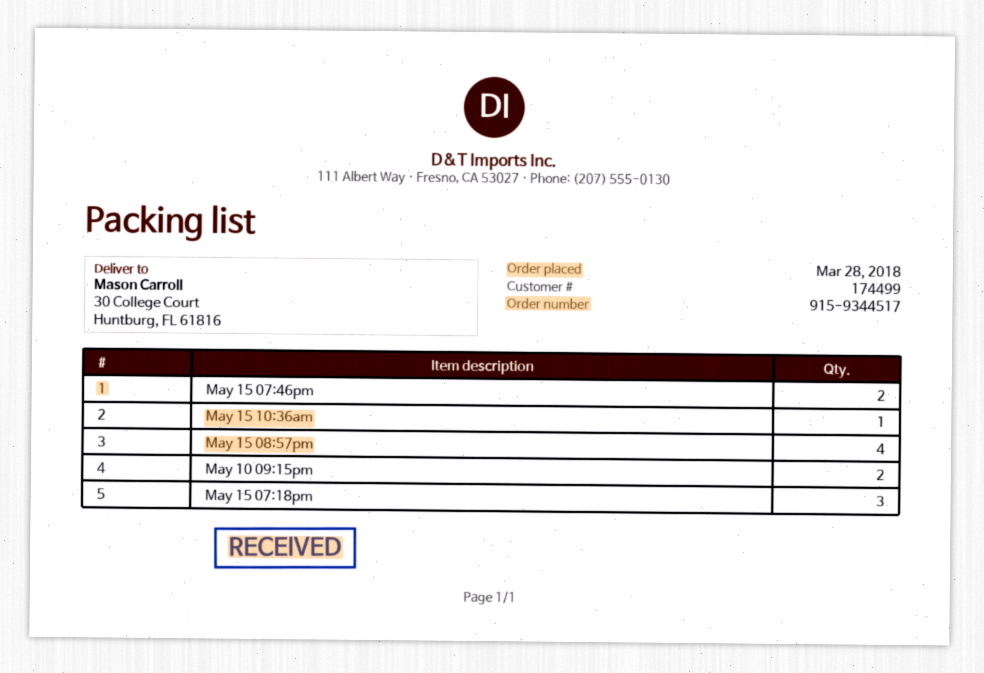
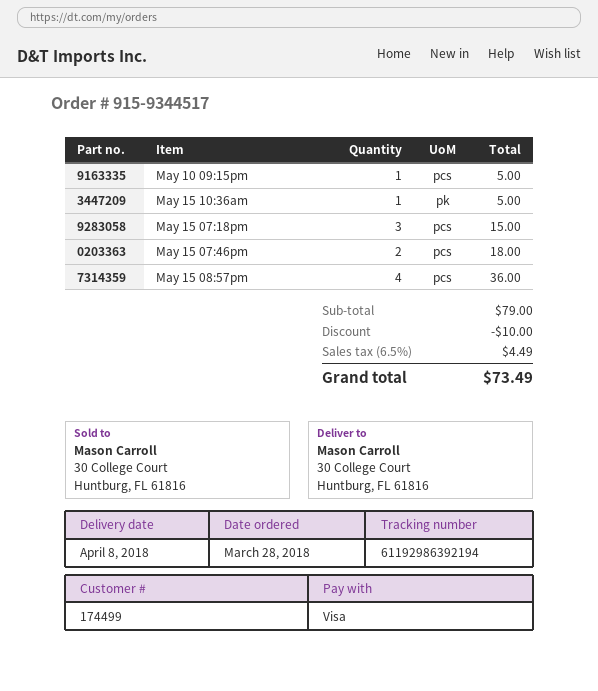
May 10 09:15pm: 2 -> 1

